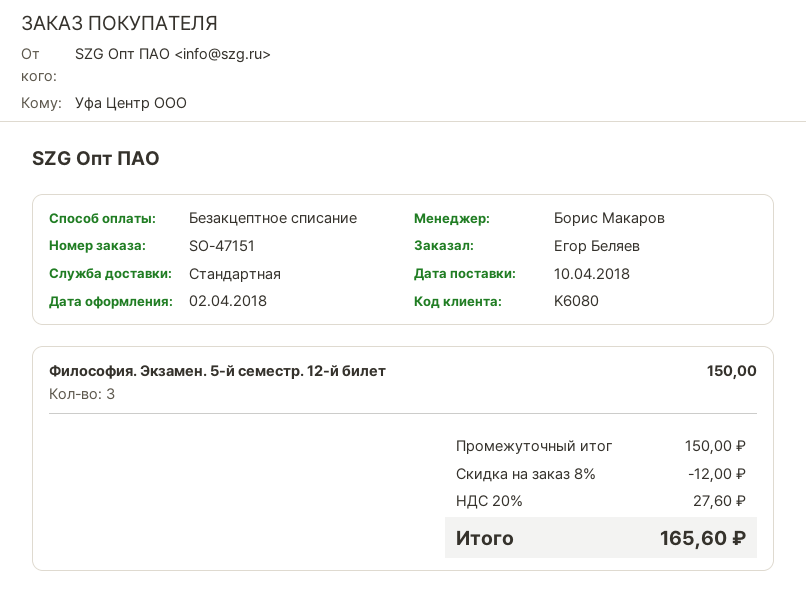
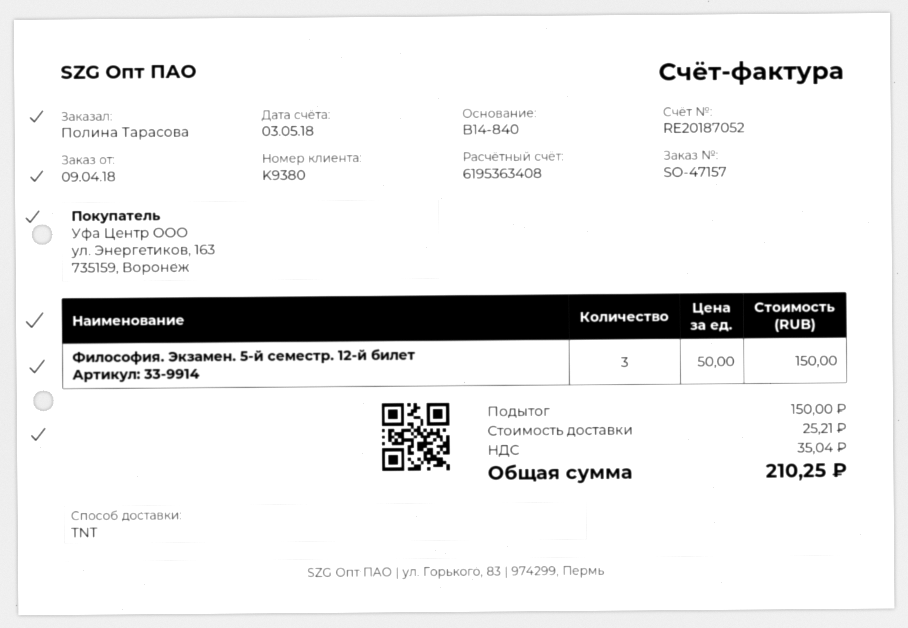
order number: SO-47151 -> SO-47157
order date: 2018-04-02 -> 2018-04-09
customer number: K6080 -> K9380
ordered by: Егор Беляев -> Полина Тарасова
shipping method: standard -> TNT
discount: 8% = 12.00 -> none
shipping: none -> 25.21
tax: 27.60 -> 35.04
total: 165.60 -> 210.25

